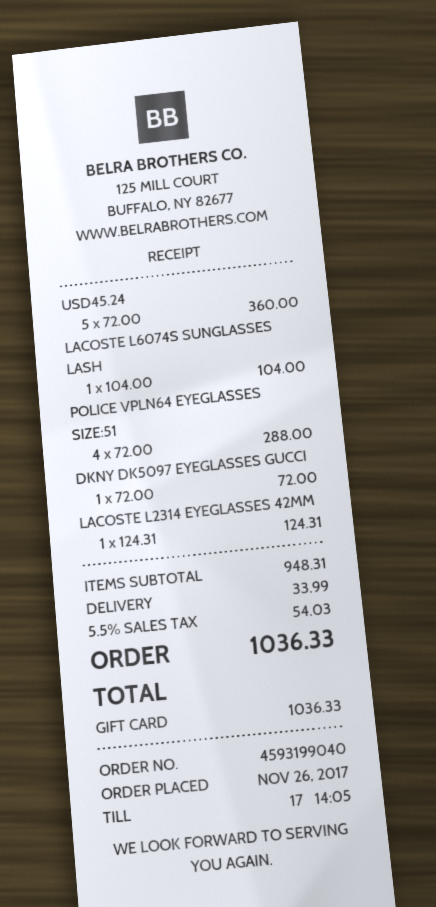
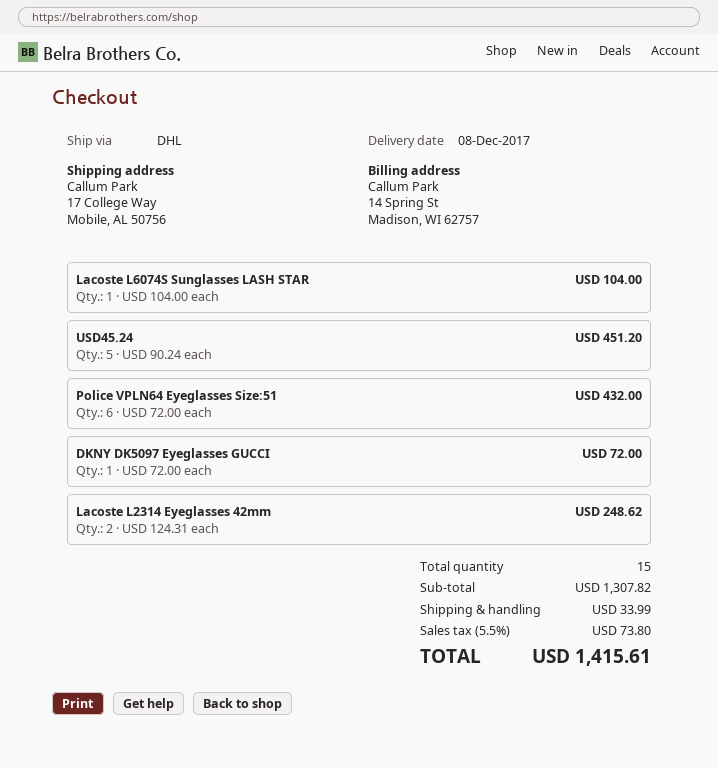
USD45.24: 5 x 72.00 = 360.00 -> 5 x 90.24 = 451.20
POLICE VPLN64 EYEGLASSES SIZE:51: 4 x 72.00 = 288.00 -> 6 x 72.00 = 432.00
LACOSTE L2314 EYEGLASSES 42MM: 1 x 124.31 = 124.31 -> 2 x 124.31 = 248.62
subtotal: 948.31 -> 1307.82
tax: 5.5% = 54.03 -> 5.5% = 73.80
total: 1036.33 -> 1415.61

